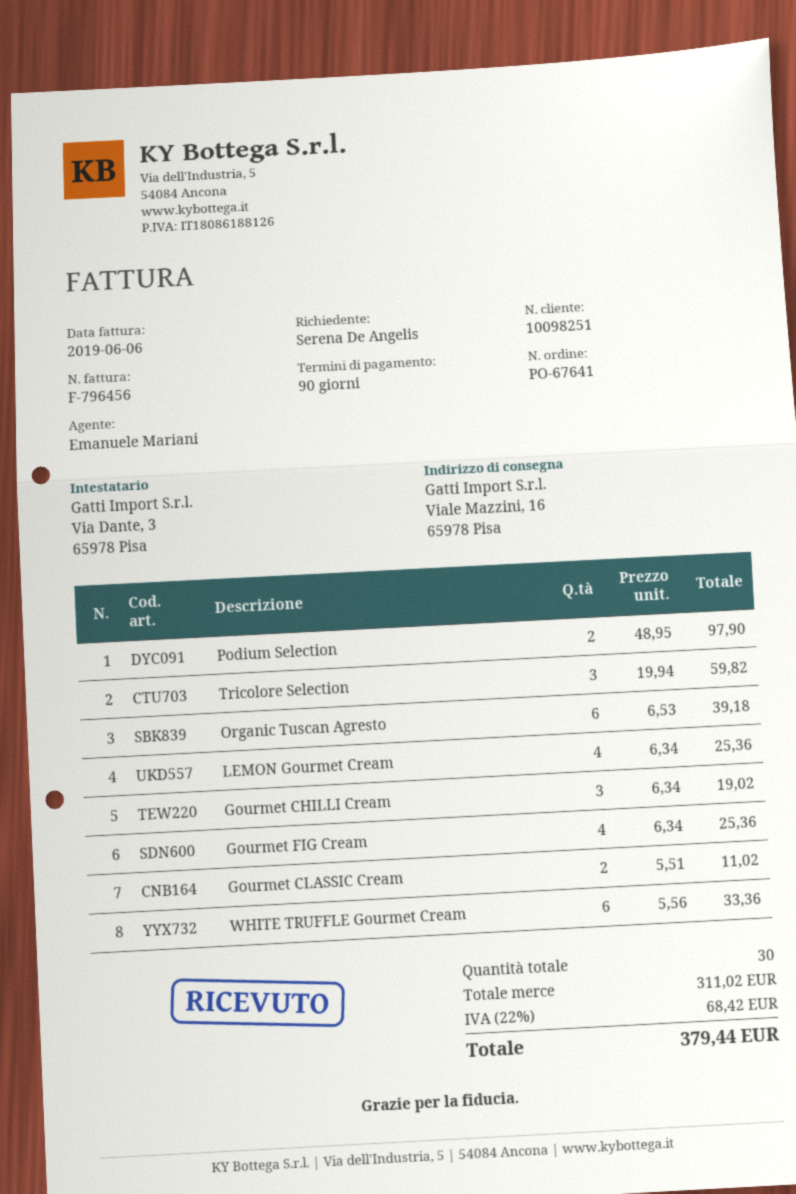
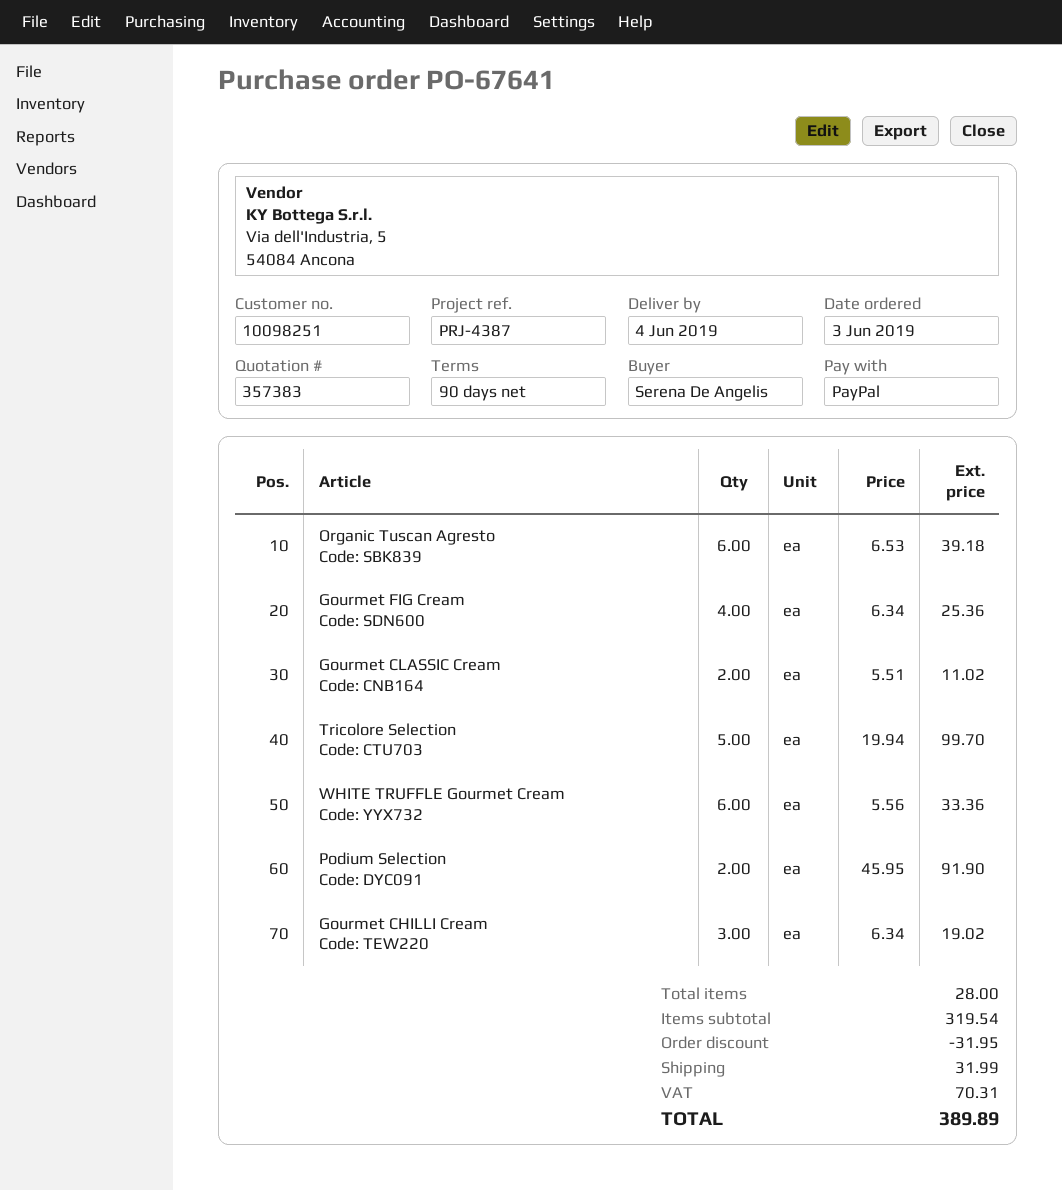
Podium Selection: 2 x 48.95 = 97.90 -> 2 x 45.95 = 91.90
Tricolore Selection: 3 x 19.94 = 59.82 -> 5 x 19.94 = 99.70
LEMON Gourmet Cream: 4 x 6.34 = 25.36 -> none
total quantity: 30 -> 28
subtotal: 311.02 -> 319.54
discount: none -> 31.95
shipping: none -> 31.99
tax: 68.42 -> 70.31
total: 379.44 -> 389.89

